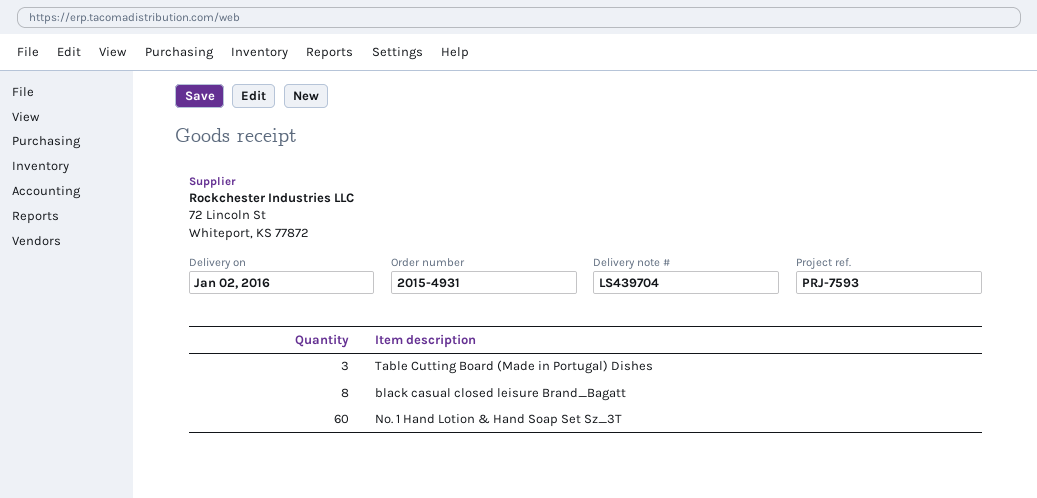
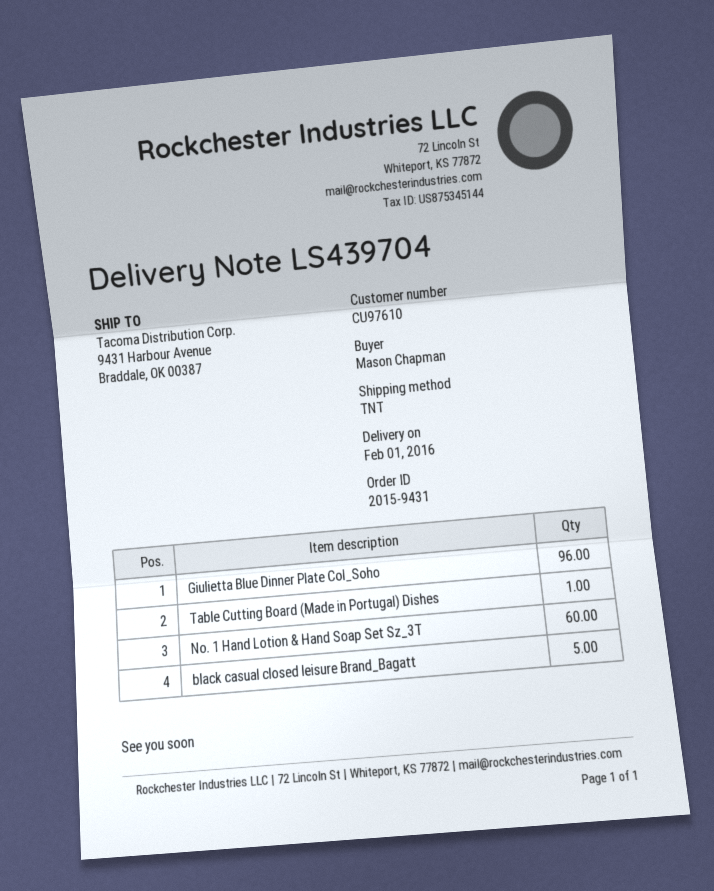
order number: 2015-4931 -> 2015-9431
delivery date: 2016-01-02 -> 2016-02-01
Table Cutting Board (Made in Portugal) Dishes: 3 -> 1
black casual closed leisure Brand_Bagatt: 8 -> 5
Giulietta Blue Dinner Plate Col_Soho: none -> 96

